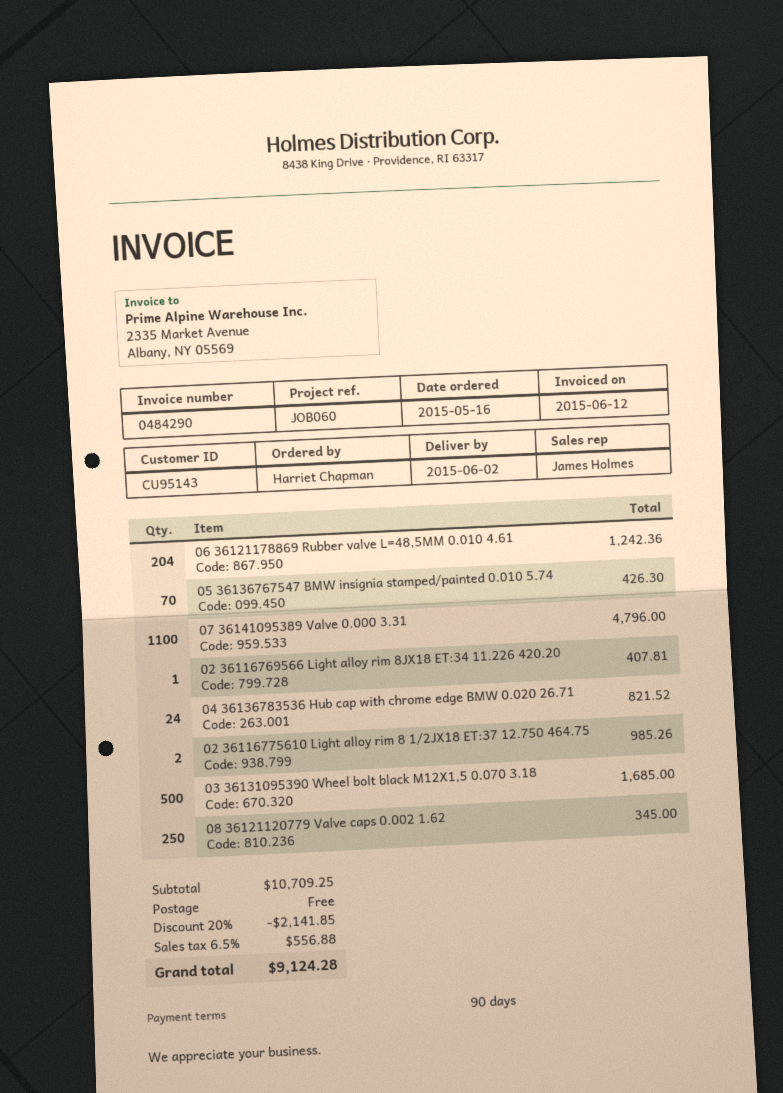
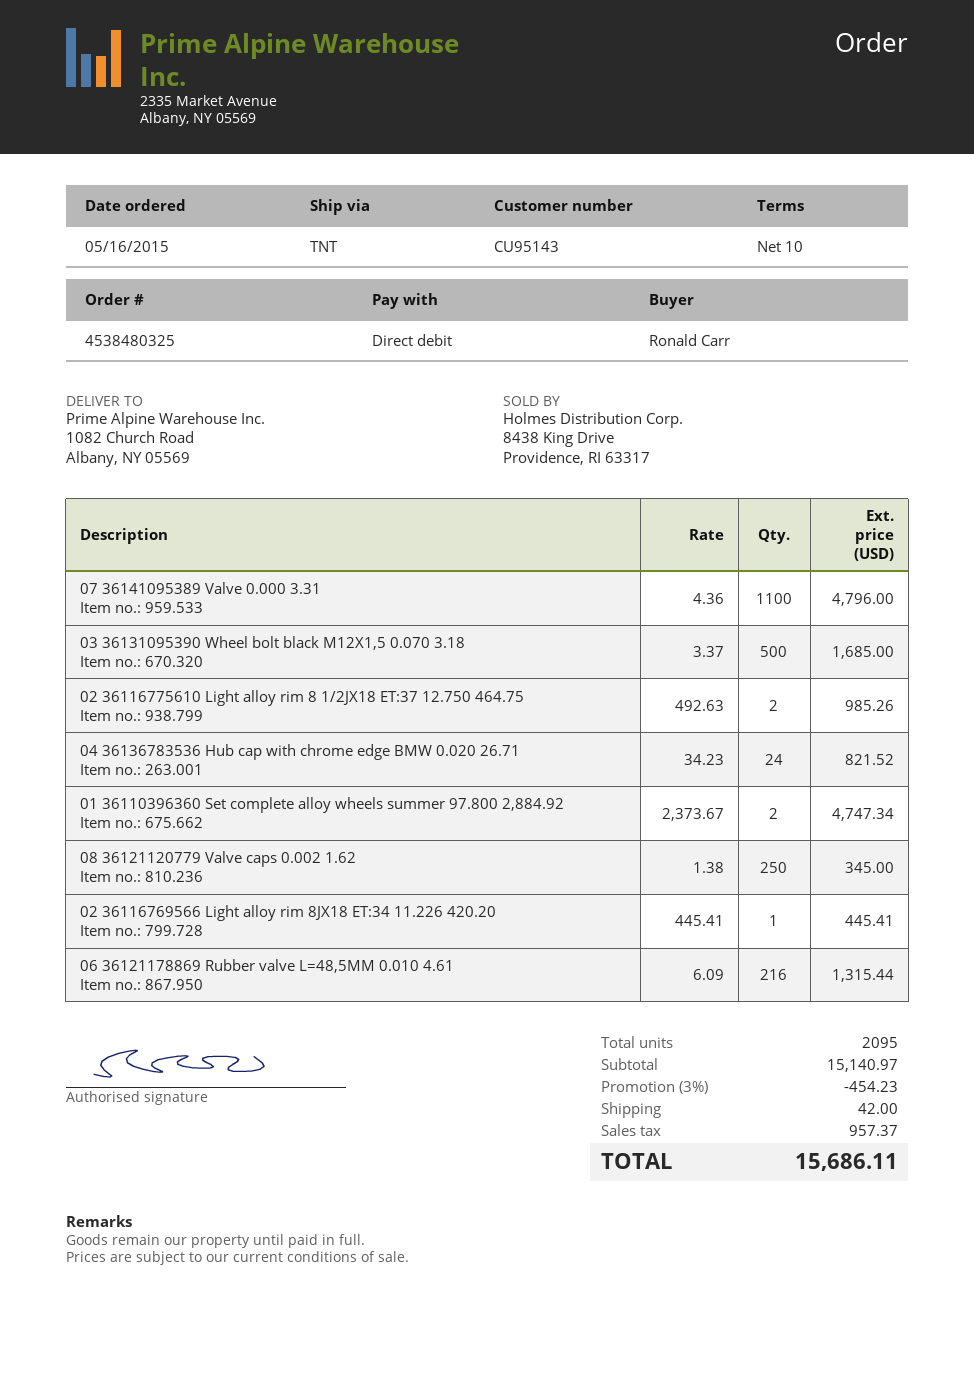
payment terms: 90 days -> 10 days
ordered by: Harriet Chapman -> Ronald Carr
06 36121178869 Rubber valve L=48,5MM 0.010 4.61: 204 for 1242.36 -> 216 for 1315.44
05 36136767547 BMW insignia stamped/painted 0.010 5.74: 70 for 426.30 -> none
02 36116769566 Light alloy rim 8JX18 ET:34 11.226 420.20: 1 for 407.81 -> 1 for 445.41
01 36110396360 Set complete alloy wheels summer 97.800 2,884.92: none -> 2 for 4747.34
subtotal: 10709.25 -> 15140.97
discount: 20% = 2141.85 -> 3% = 454.23
shipping: 0.00 -> 42.00
tax: 556.88 -> 957.37
total: 9124.28 -> 15686.11

